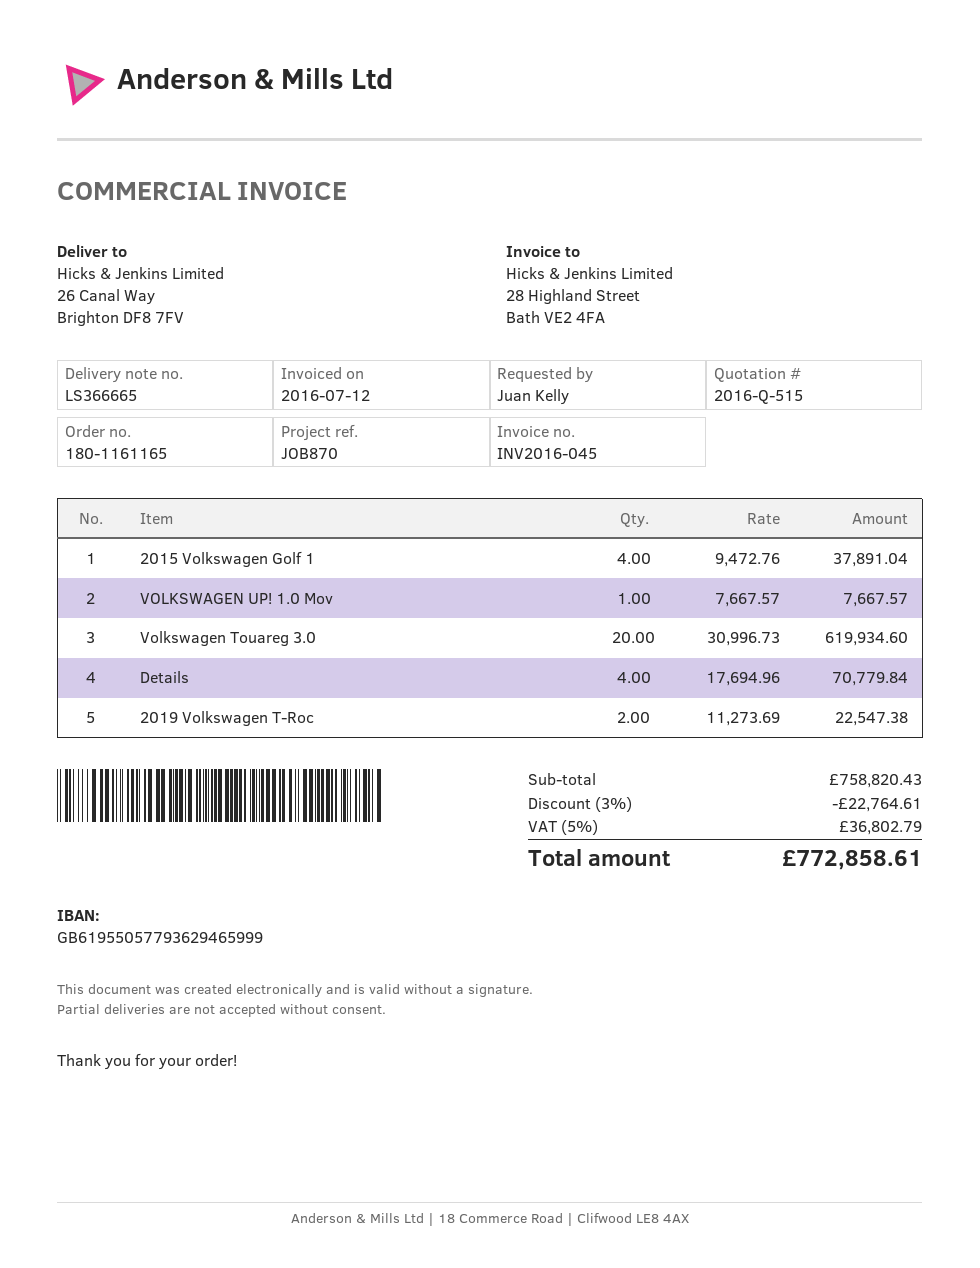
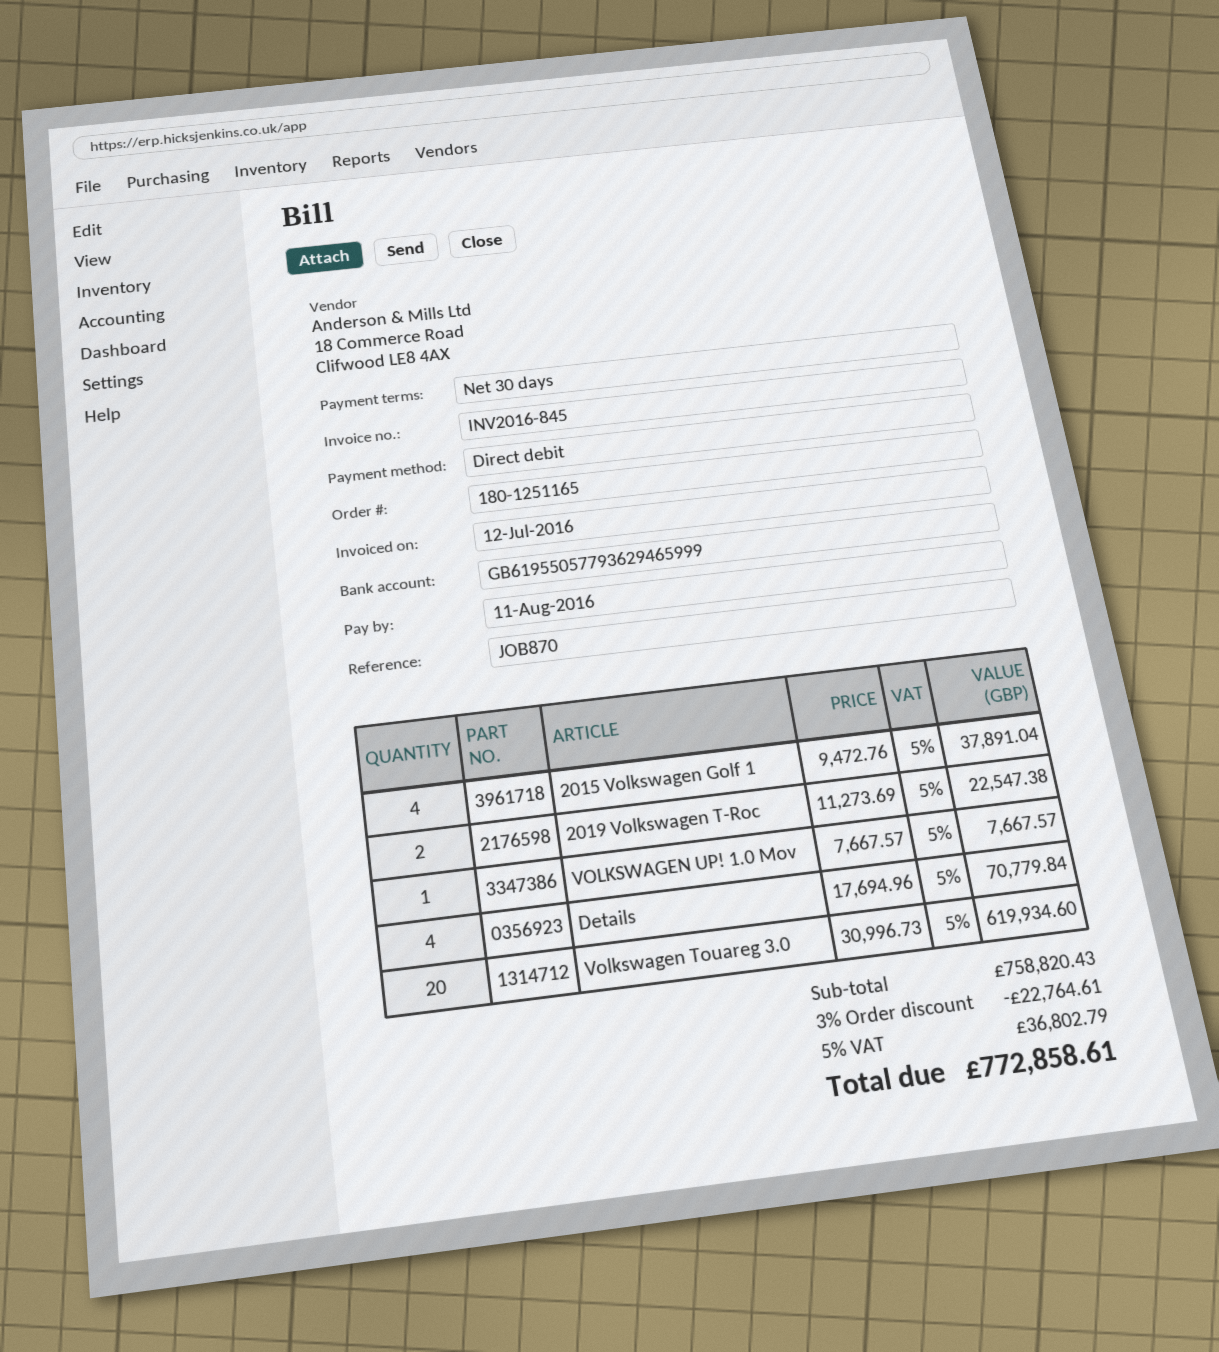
order number: 180-1161165 -> 180-1251165
invoice number: INV2016-045 -> INV2016-845

